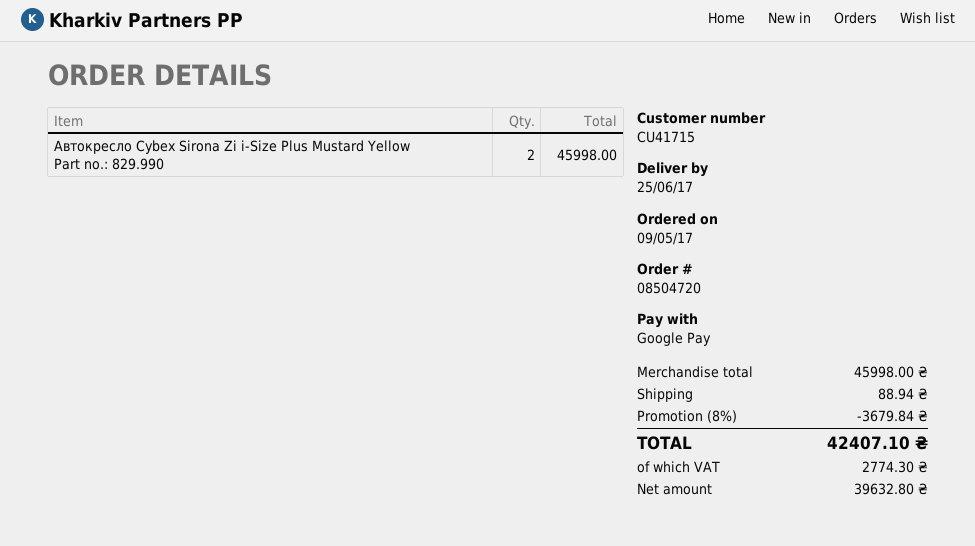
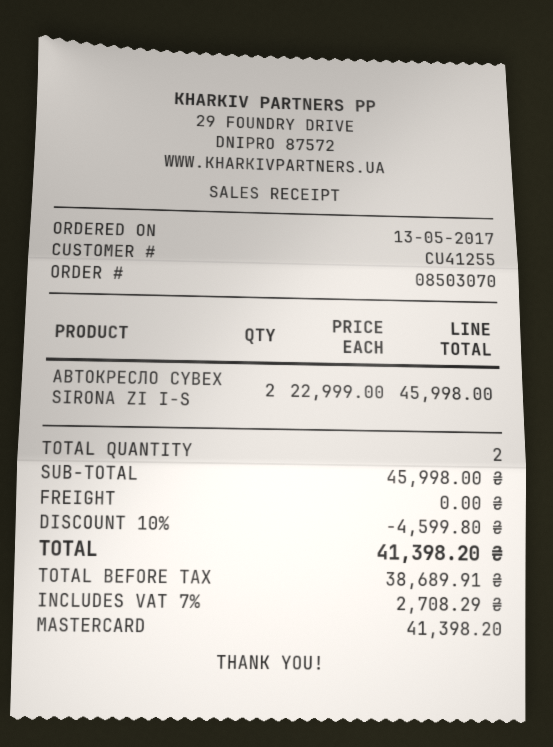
order number: 08504720 -> 08503070
order date: 2017-05-09 -> 2017-05-13
customer number: CU41715 -> CU41255
payment method: Google Pay -> Mastercard
discount: 8% = 3679.84 -> 10% = 4599.80
shipping: 88.94 -> 0.00
net: 39632.80 -> 38689.91
tax: 2774.30 -> 2708.29
total: 42407.10 -> 41398.20

